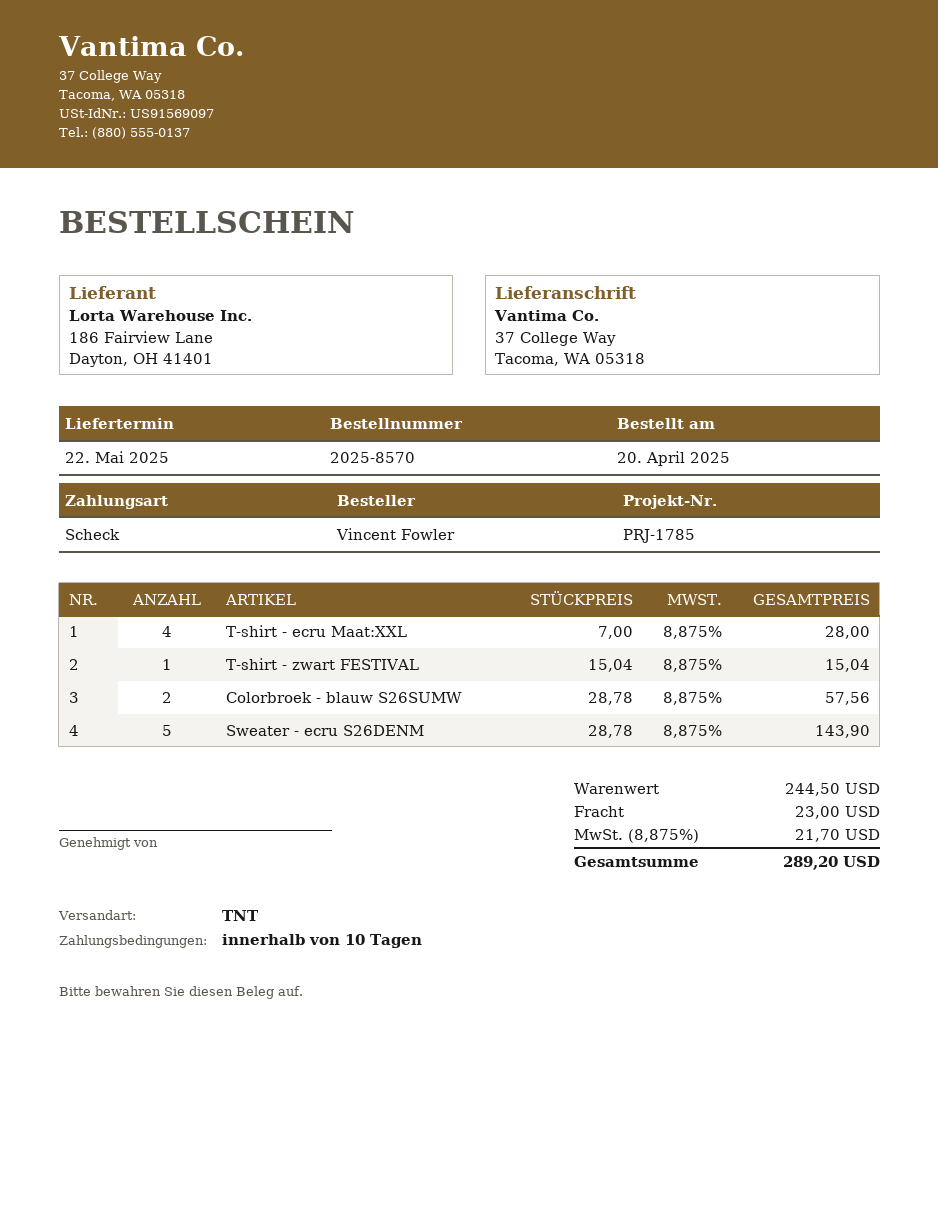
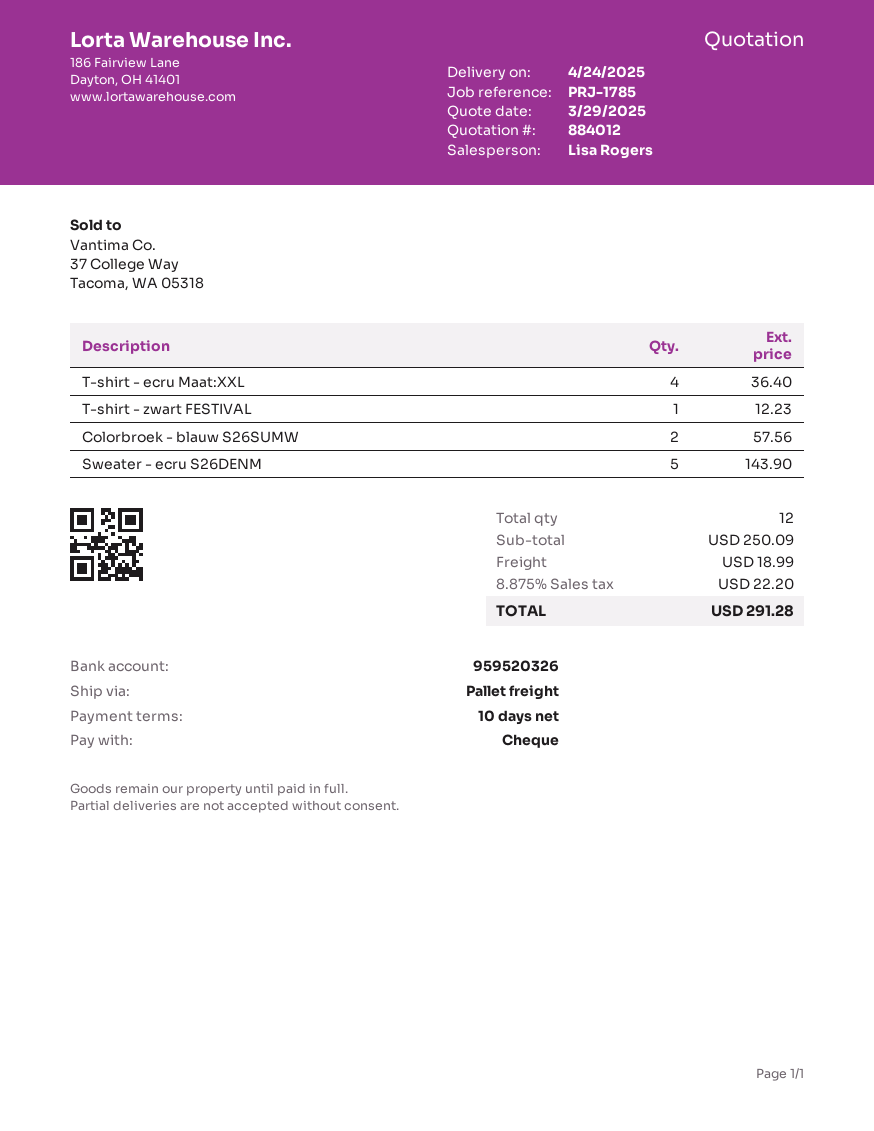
delivery date: 2025-05-22 -> 2025-04-24
shipping method: TNT -> pallet freight
T-shirt - ecru Maat:XXL: 4 for 28.00 -> 4 for 36.40
T-shirt - zwart FESTIVAL: 1 for 15.04 -> 1 for 12.23
subtotal: 244.50 -> 250.09
shipping: 23.00 -> 18.99
tax: 8.875% = 21.70 -> 8.875% = 22.20
total: 289.20 -> 291.28

